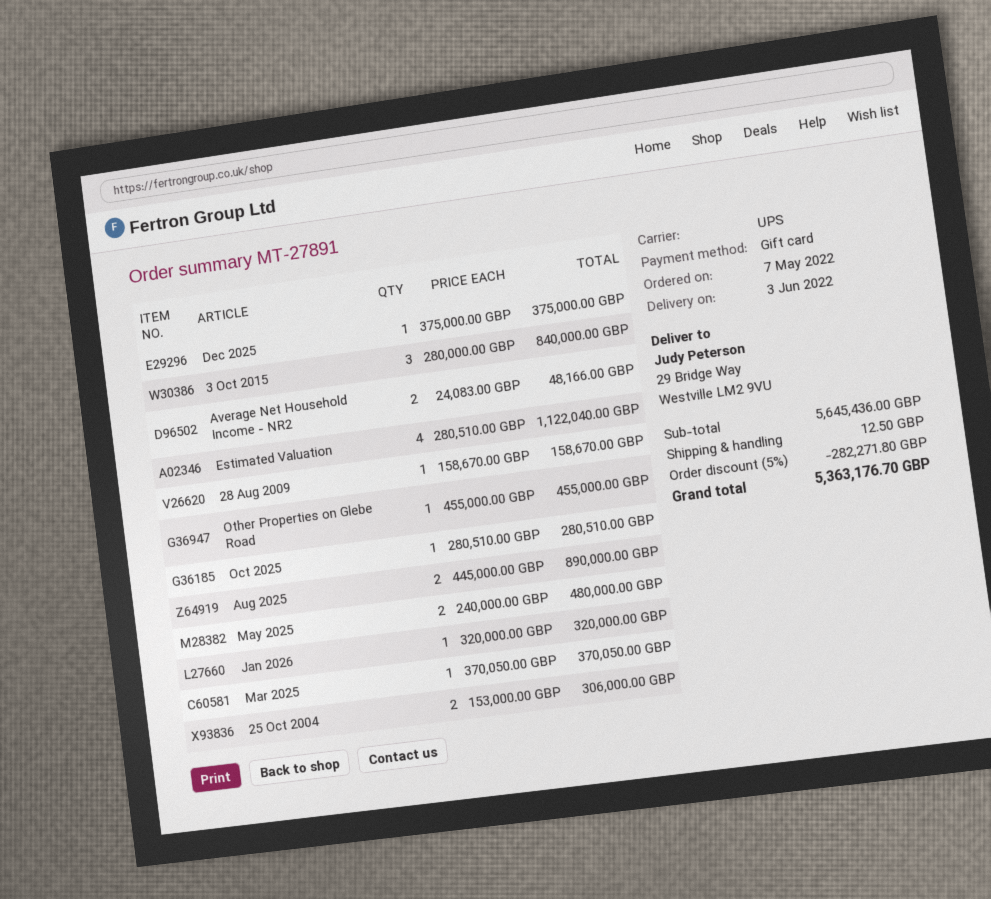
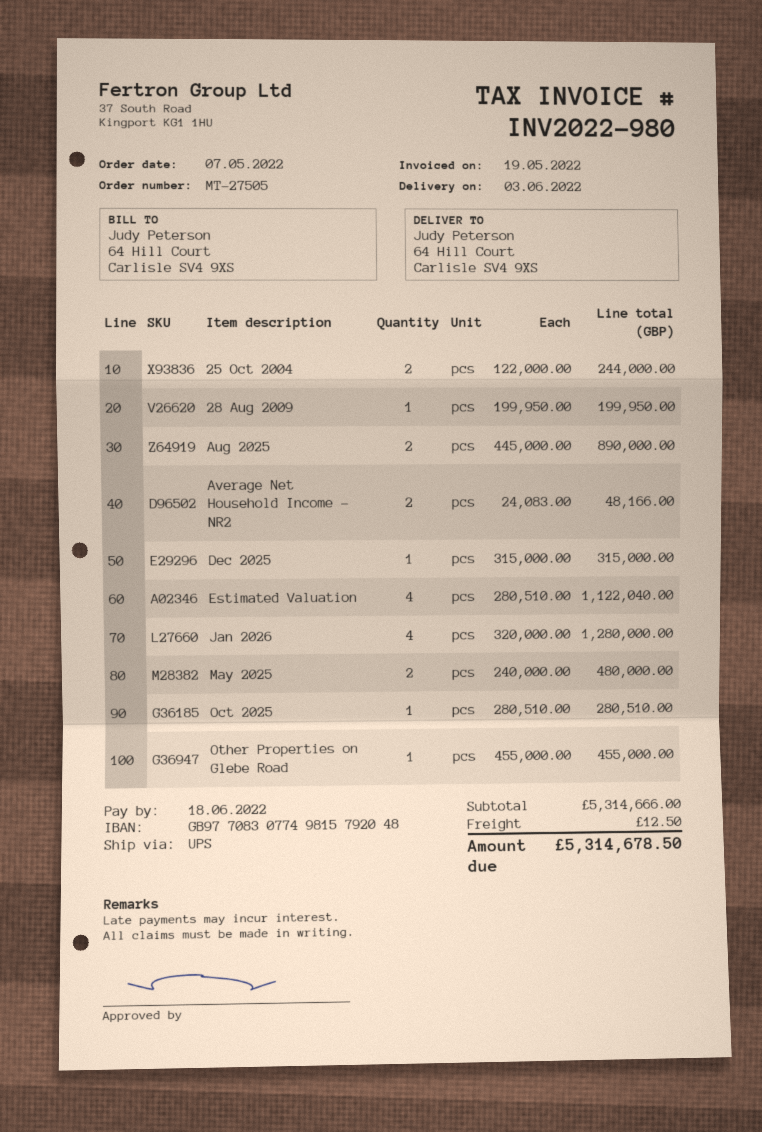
order number: MT-27891 -> MT-27505
ship to: 29 Bridge Way, Westville LM2 9VU -> 64 Hill Court, Carlisle SV4 9XS
Dec 2025: 1 x 375000.00 = 375000.00 -> 1 x 315000.00 = 315000.00
3 Oct 2015: 3 x 280000.00 = 840000.00 -> none
28 Aug 2009: 1 x 158670.00 = 158670.00 -> 1 x 199950.00 = 199950.00
Jan 2026: 1 x 320000.00 = 320000.00 -> 4 x 320000.00 = 1280000.00
Mar 2025: 1 x 370050.00 = 370050.00 -> none
25 Oct 2004: 2 x 153000.00 = 306000.00 -> 2 x 122000.00 = 244000.00
subtotal: 5645436.00 -> 5314666.00
discount: 5% = 282271.80 -> none
total: 5363176.70 -> 5314678.50

